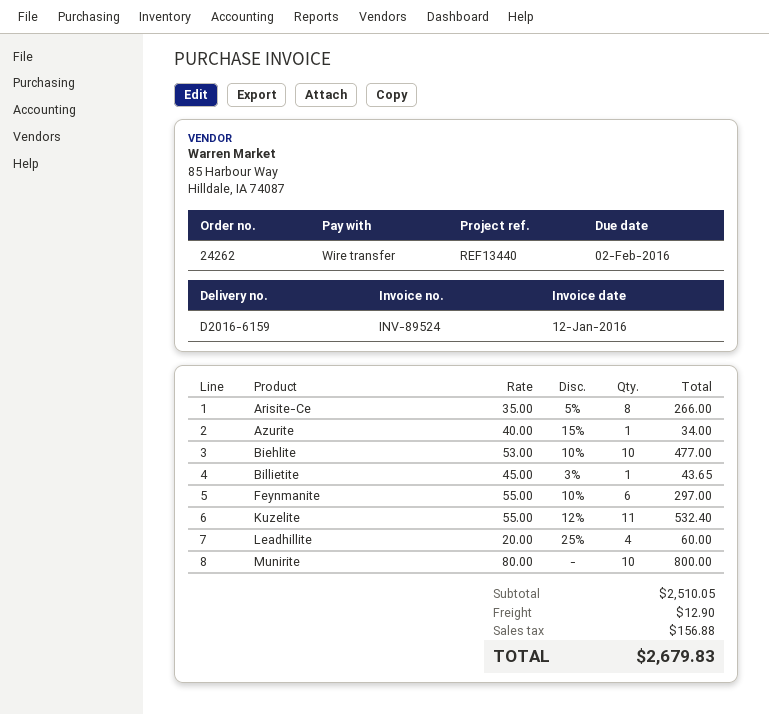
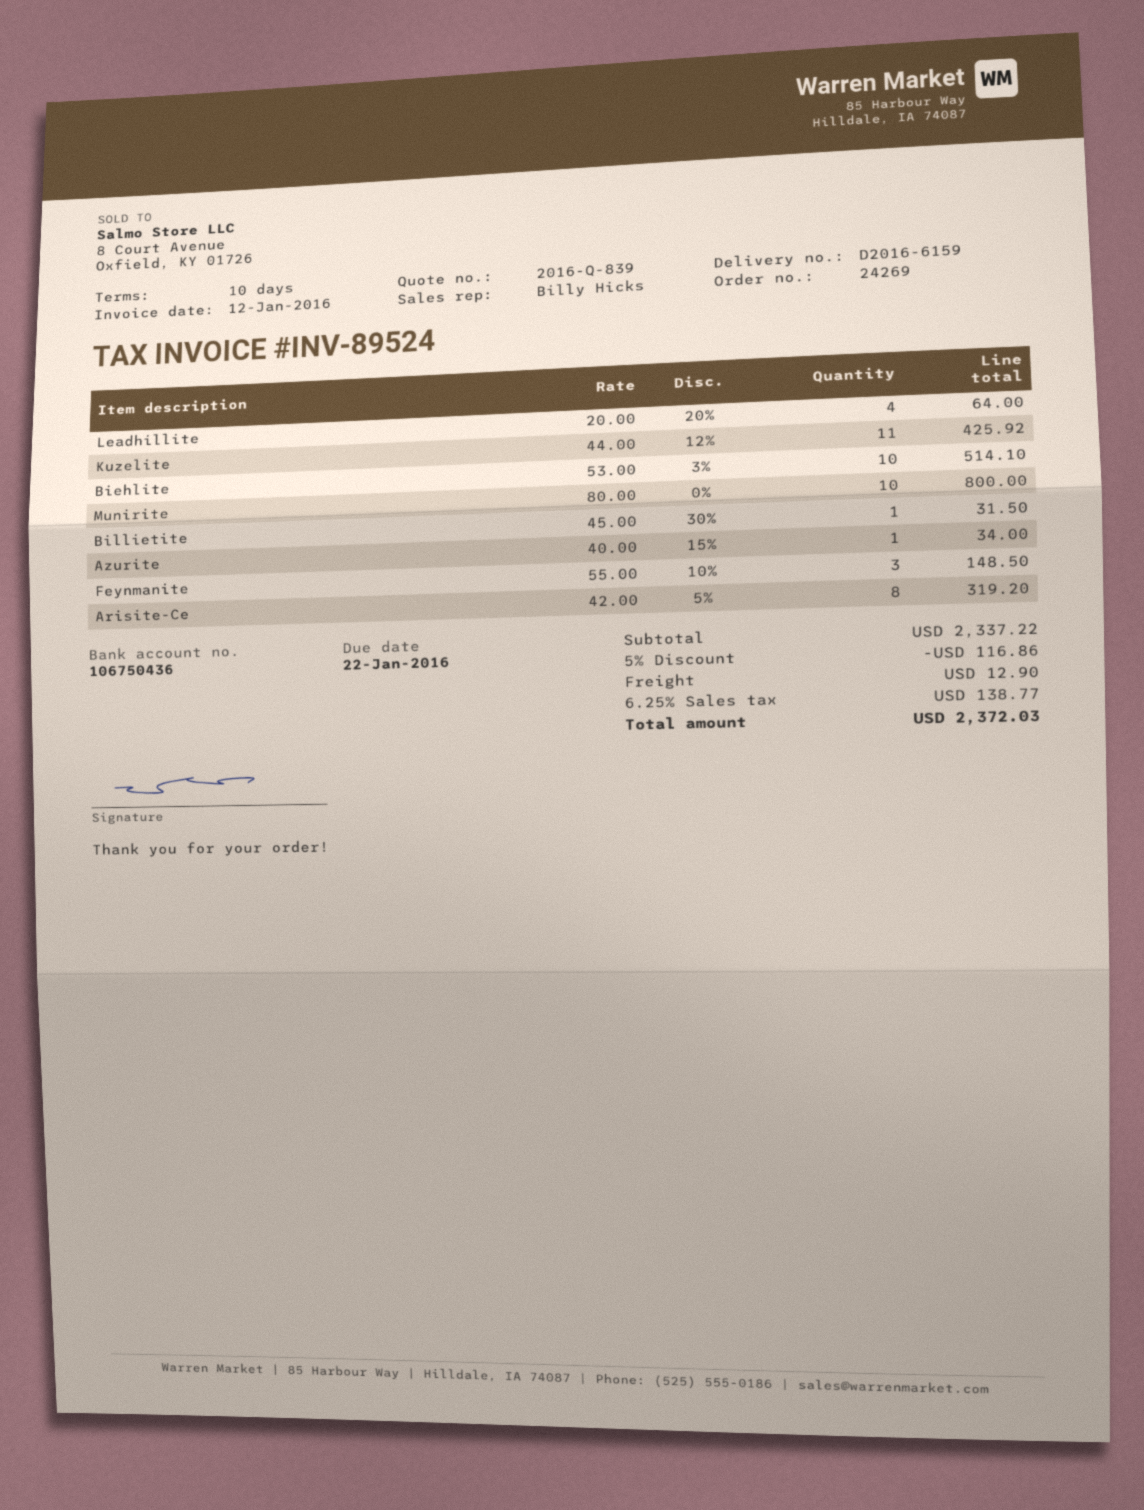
order number: 24262 -> 24269
due date: 2016-02-02 -> 2016-01-22
Arisite-Ce: 8 x 35.00 - 5% = 266.00 -> 8 x 42.00 - 5% = 319.20
Biehlite: 10 x 53.00 - 10% = 477.00 -> 10 x 53.00 - 3% = 514.10
Billietite: 1 x 45.00 - 3% = 43.65 -> 1 x 45.00 - 30% = 31.50
Feynmanite: 6 x 55.00 - 10% = 297.00 -> 3 x 55.00 - 10% = 148.50
Kuzelite: 11 x 55.00 - 12% = 532.40 -> 11 x 44.00 - 12% = 425.92
Leadhillite: 4 x 20.00 - 25% = 60.00 -> 4 x 20.00 - 20% = 64.00
subtotal: 2510.05 -> 2337.22
discount: none -> 5% = 116.86
tax: 156.88 -> 138.77
total: 2679.83 -> 2372.03

